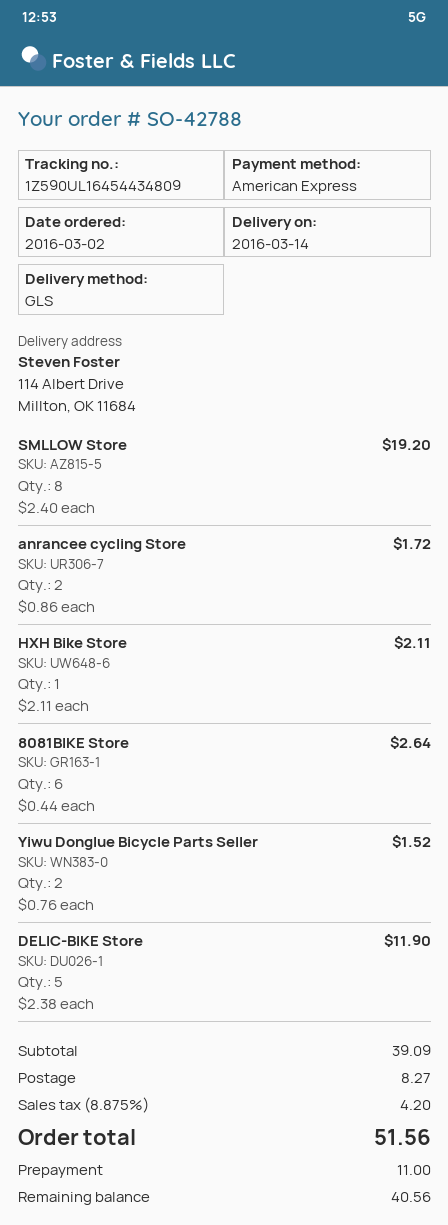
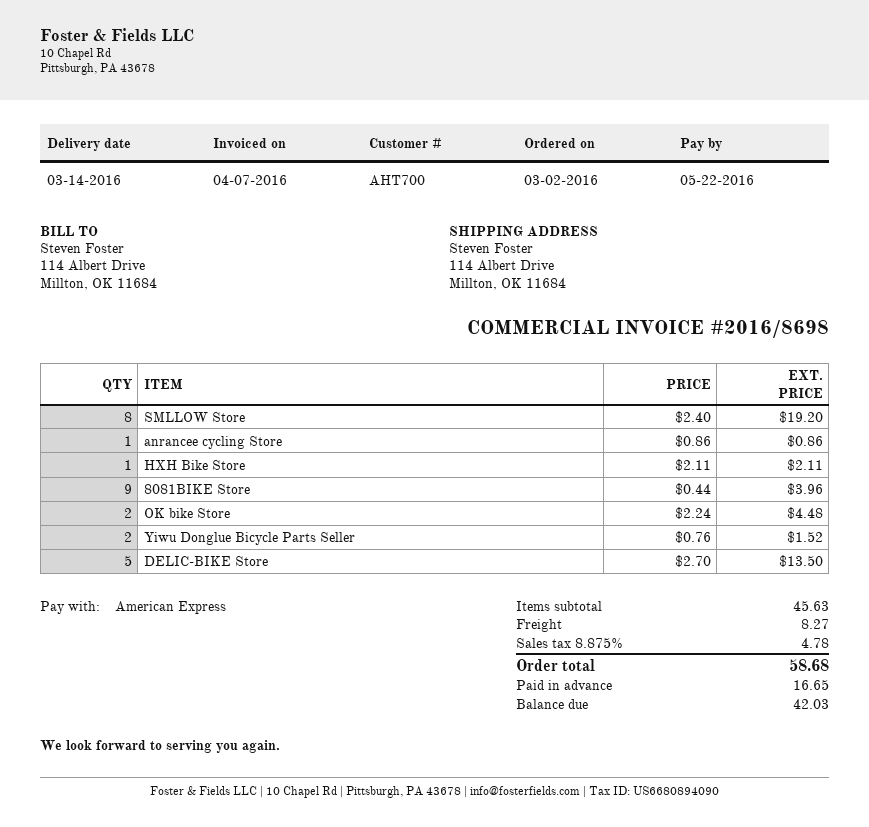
anrancee cycling Store: 2 x 0.86 = 1.72 -> 1 x 0.86 = 0.86
8081BIKE Store: 6 x 0.44 = 2.64 -> 9 x 0.44 = 3.96
DELIC-BIKE Store: 5 x 2.38 = 11.90 -> 5 x 2.70 = 13.50
OK bike Store: none -> 2 x 2.24 = 4.48
subtotal: 39.09 -> 45.63
tax: 8.875% = 4.20 -> 8.875% = 4.78
total: 51.56 -> 58.68
deposit: 11.00 -> 16.65
balance: 40.56 -> 42.03

